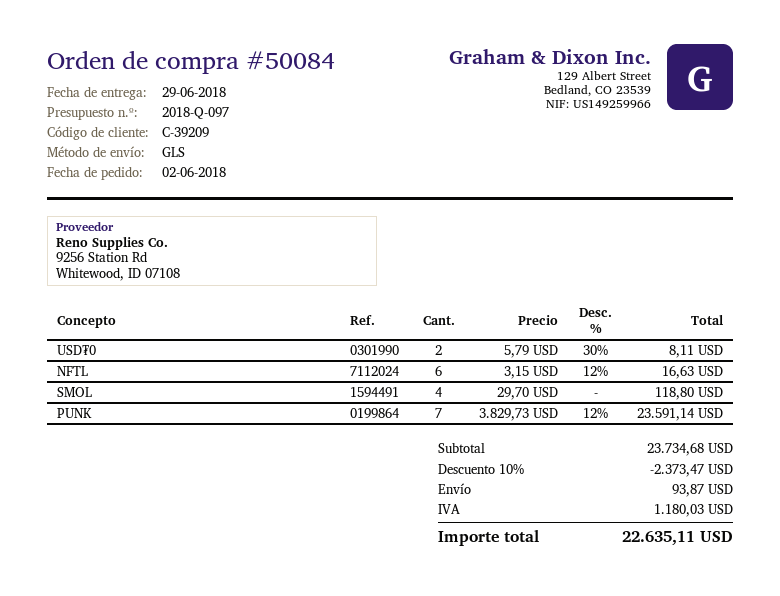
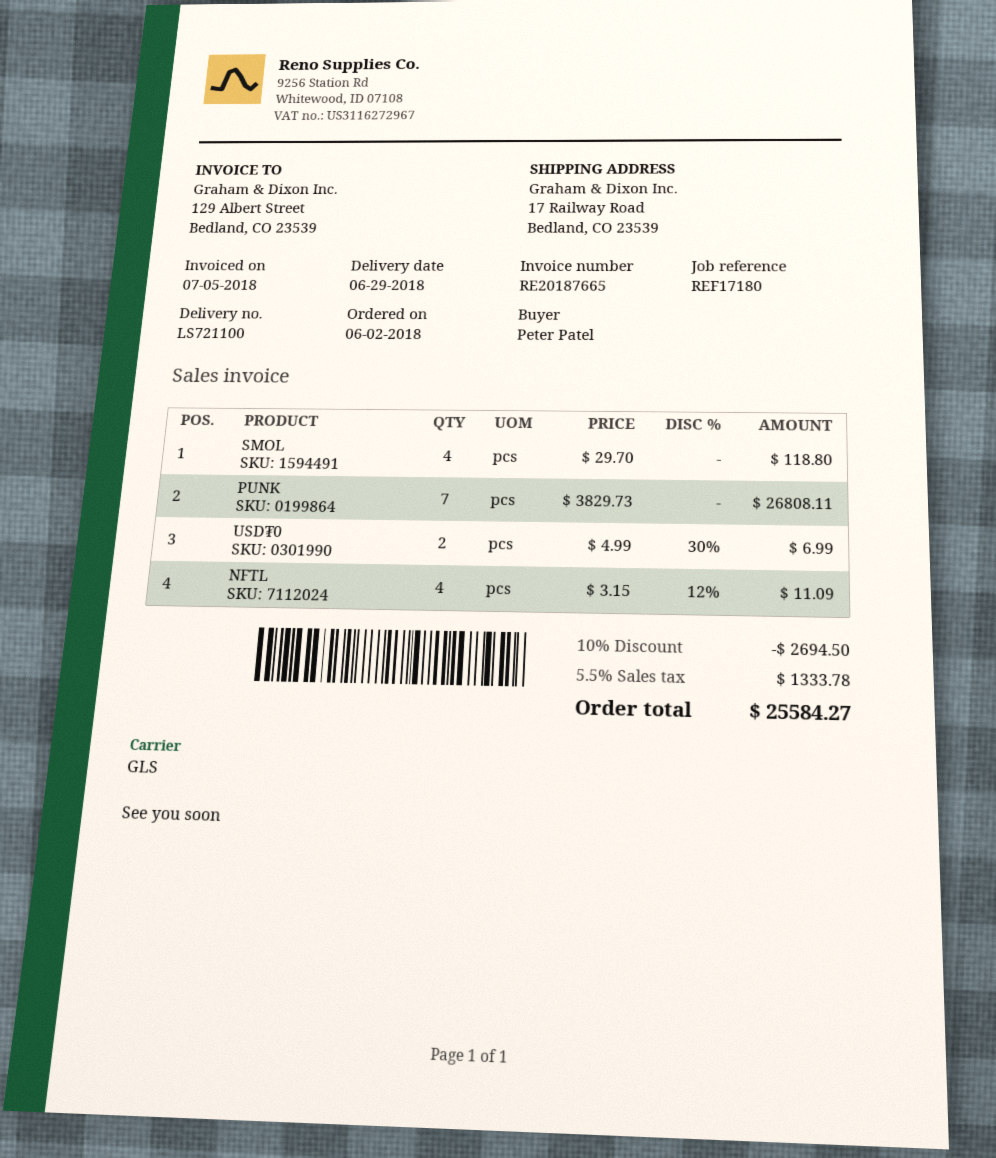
USD₮0: 2 x 5.79 - 30% = 8.11 -> 2 x 4.99 - 30% = 6.99
NFTL: 6 x 3.15 - 12% = 16.63 -> 4 x 3.15 - 12% = 11.09
PUNK: 7 x 3829.73 - 12% = 23591.14 -> 7 x 3829.73 = 26808.11
discount: 10% = 2373.47 -> 10% = 2694.50
shipping: 93.87 -> none
tax: 1180.03 -> 1333.78
total: 22635.11 -> 25584.27

